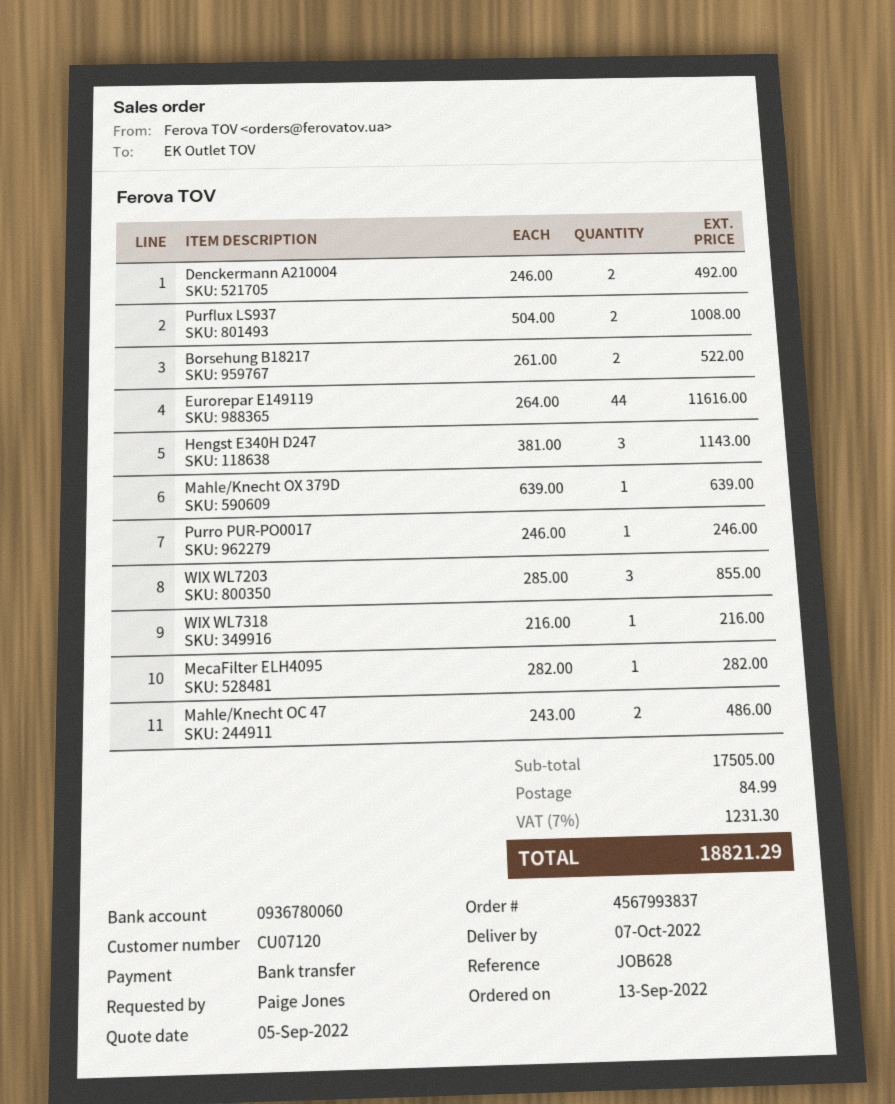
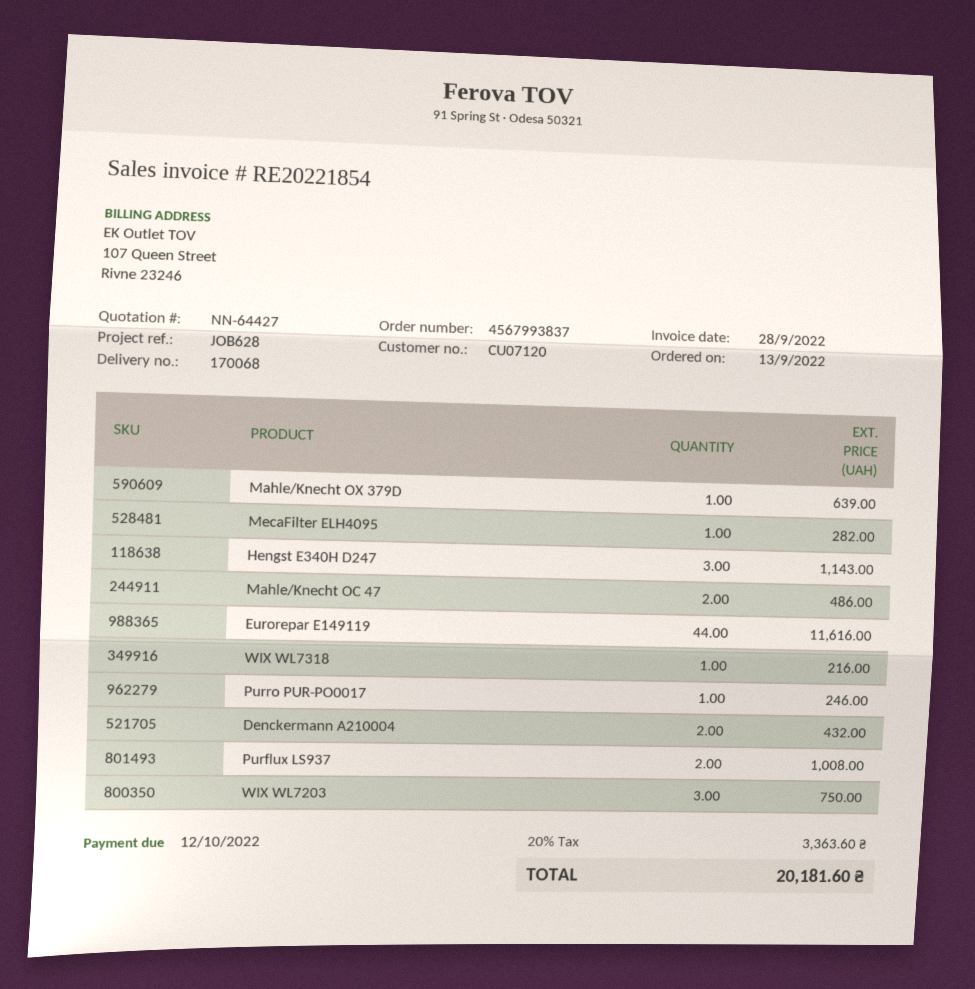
Denckermann A210004: 2 for 492.00 -> 2 for 432.00
Borsehung B18217: 2 for 522.00 -> none
WIX WL7203: 3 for 855.00 -> 3 for 750.00
shipping: 84.99 -> none
tax: 7% = 1231.30 -> 20% = 3363.60
total: 18821.29 -> 20181.60

